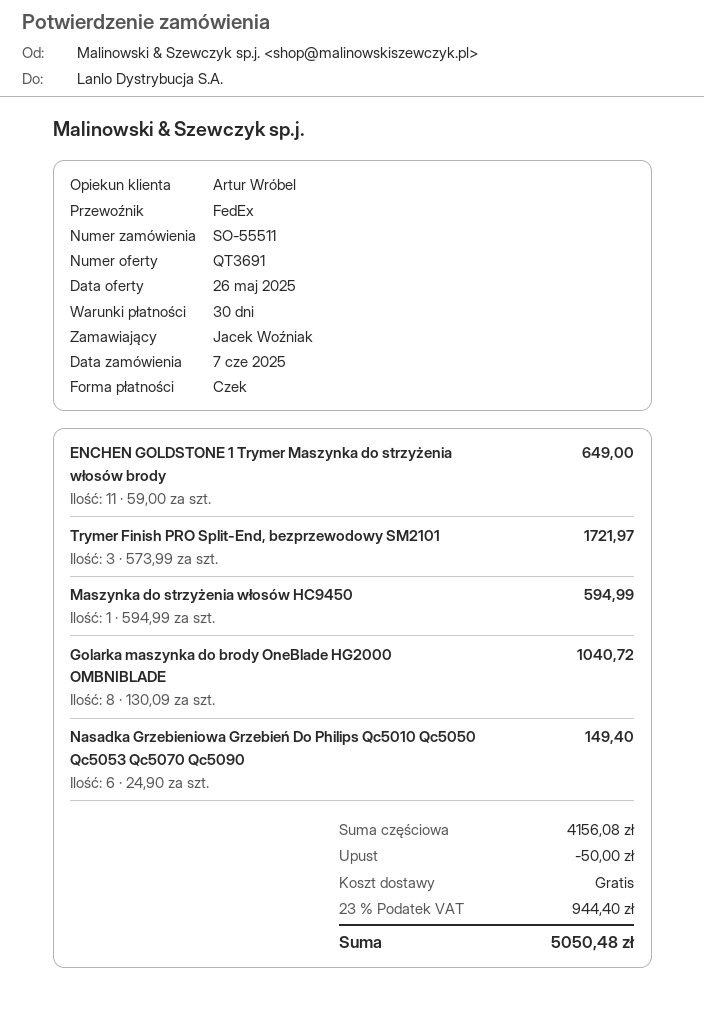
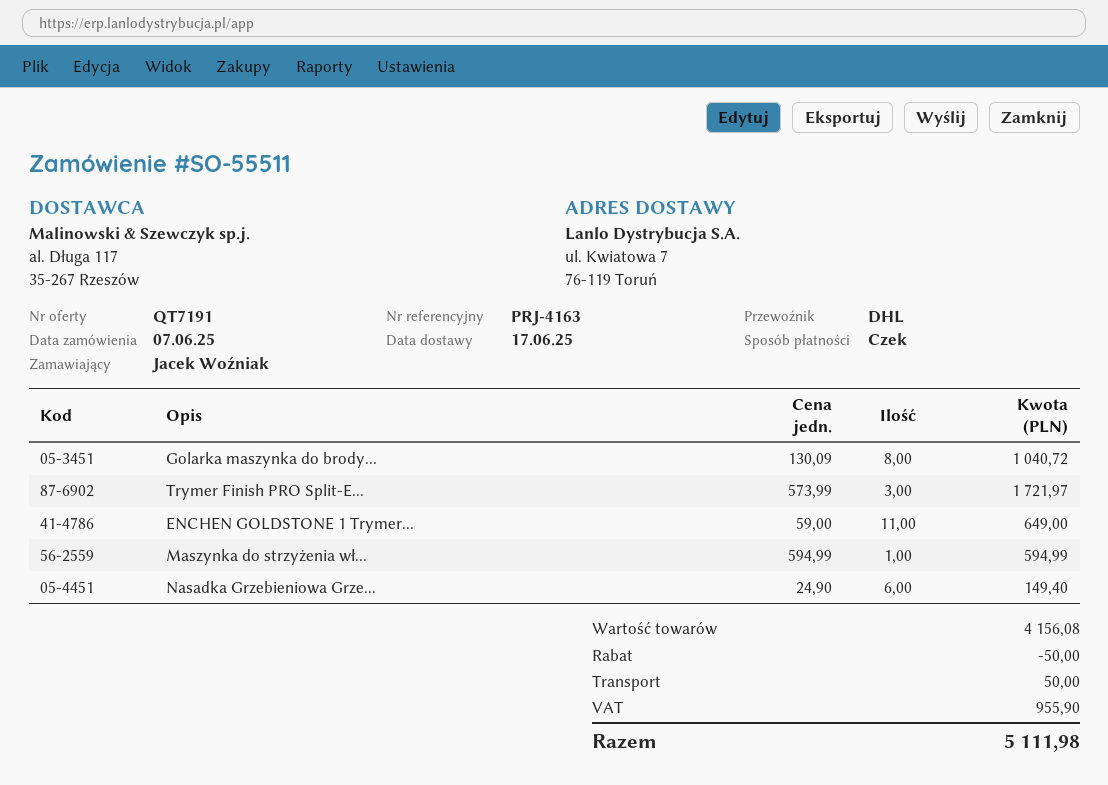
quote number: QT3691 -> QT7191
shipping method: FedEx -> DHL
shipping: 0.00 -> 50.00
tax: 944.40 -> 955.90
total: 5050.48 -> 5111.98

